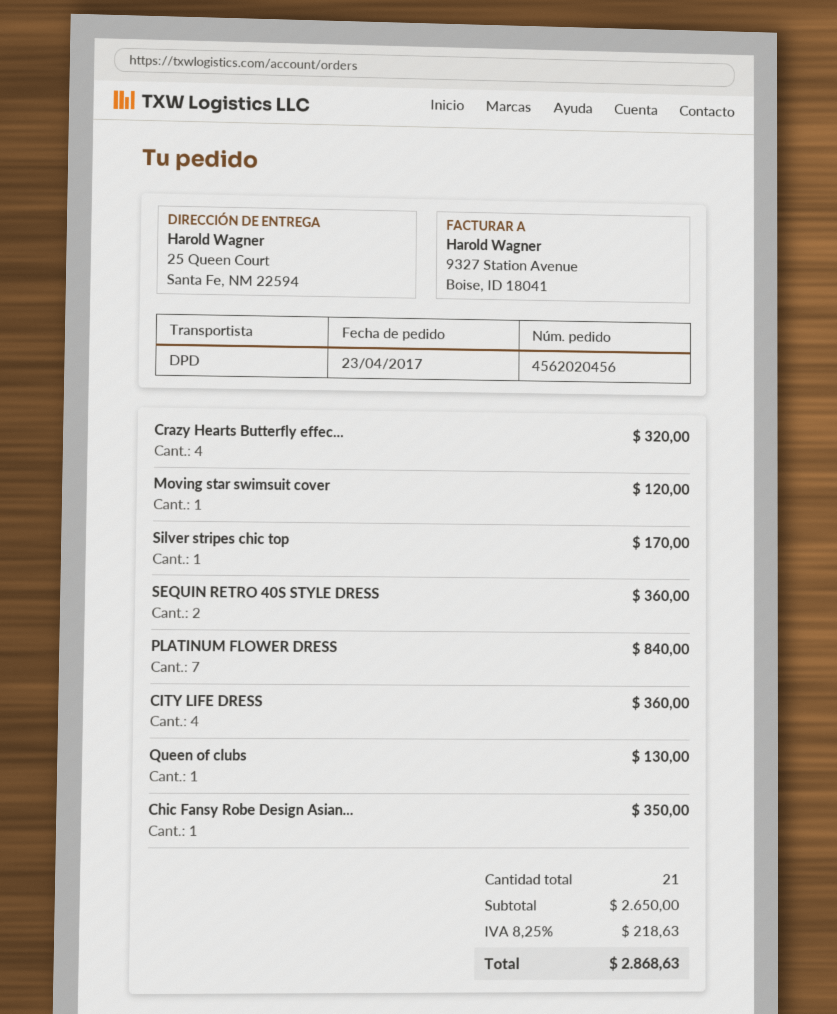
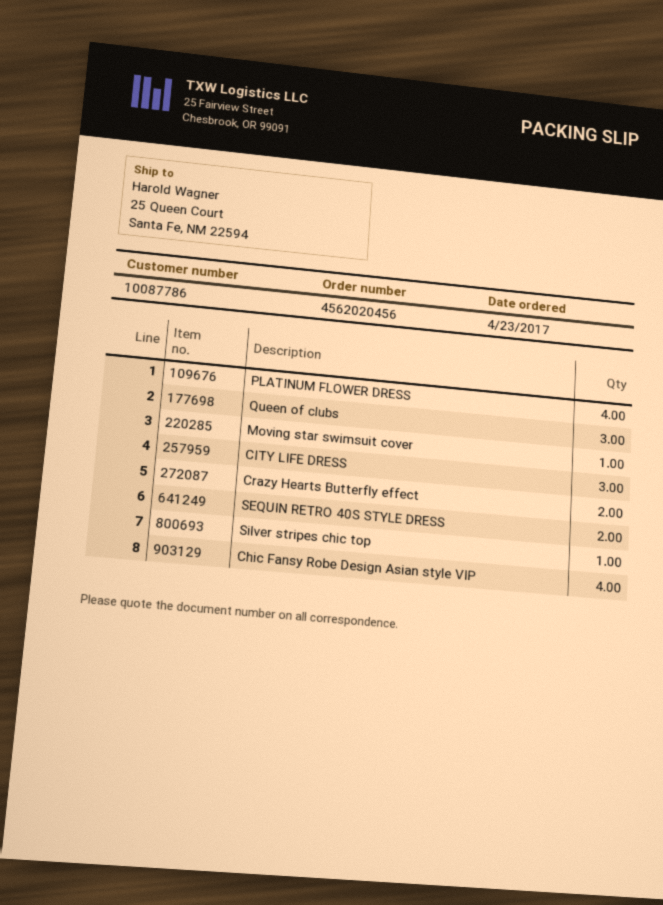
Crazy Hearts Butterfly effec...: 4 -> 2
PLATINUM FLOWER DRESS: 7 -> 4
CITY LIFE DRESS: 4 -> 3
Queen of clubs: 1 -> 3
Chic Fansy Robe Design Asian...: 1 -> 4

